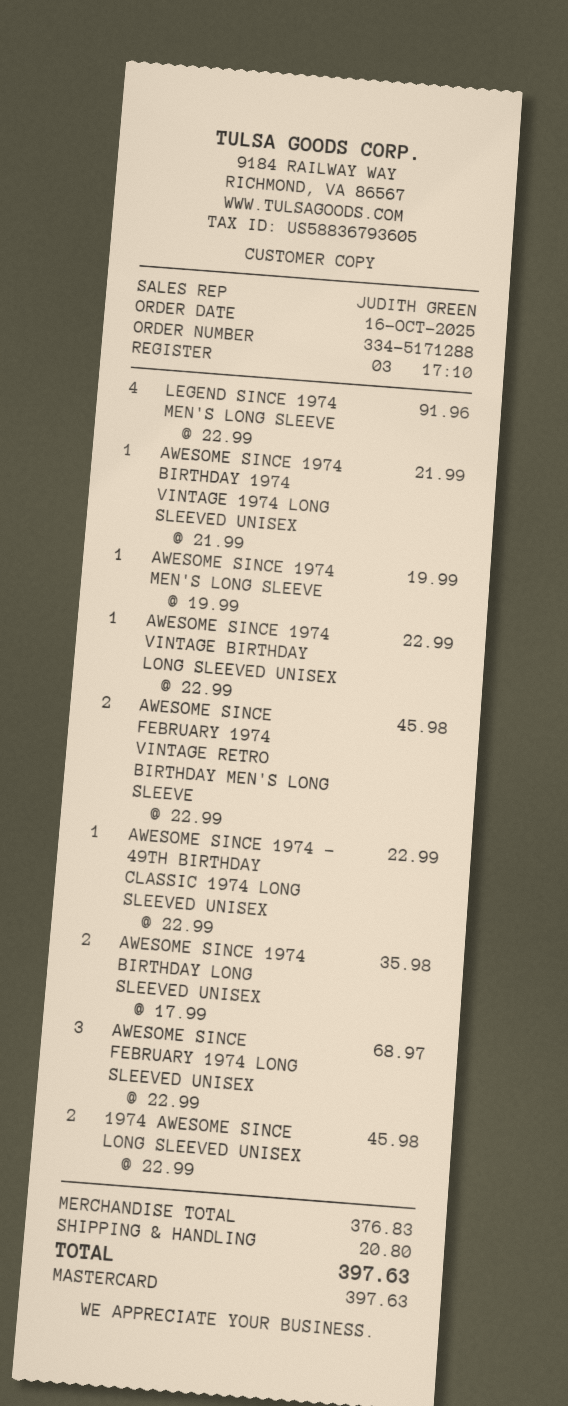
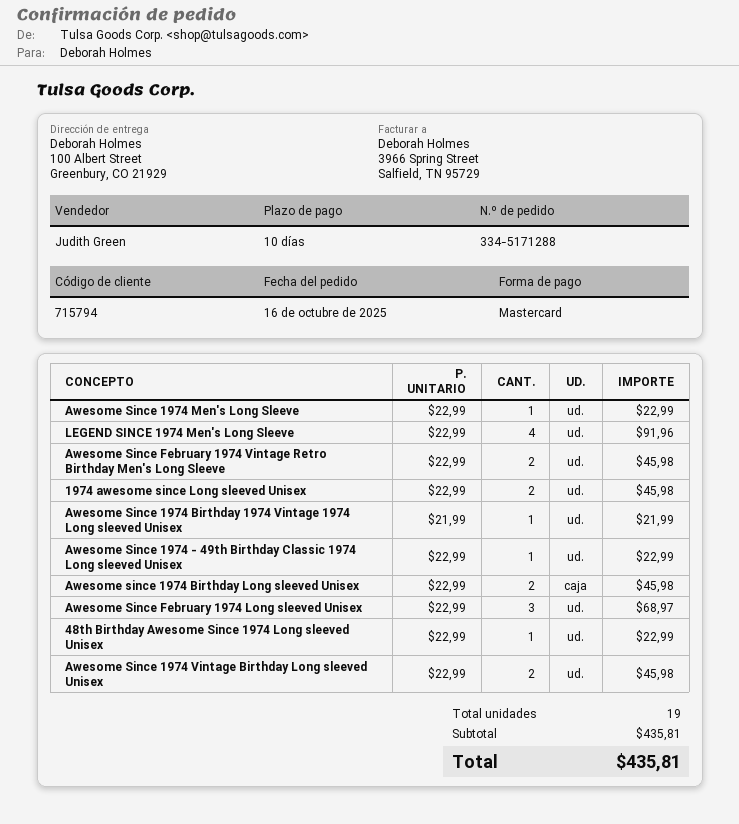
AWESOME SINCE 1974 MEN'S LONG SLEEVE: 1 x 19.99 = 19.99 -> 1 x 22.99 = 22.99
AWESOME SINCE 1974 VINTAGE BIRTHDAY LONG SLEEVED UNISEX: 1 x 22.99 = 22.99 -> 2 x 22.99 = 45.98
AWESOME SINCE 1974 BIRTHDAY LONG SLEEVED UNISEX: 2 x 17.99 = 35.98 -> 2 x 22.99 = 45.98
48th Birthday Awesome Since 1974 Long sleeved Unisex: none -> 1 x 22.99 = 22.99
subtotal: 376.83 -> 435.81
shipping: 20.80 -> none
total: 397.63 -> 435.81

